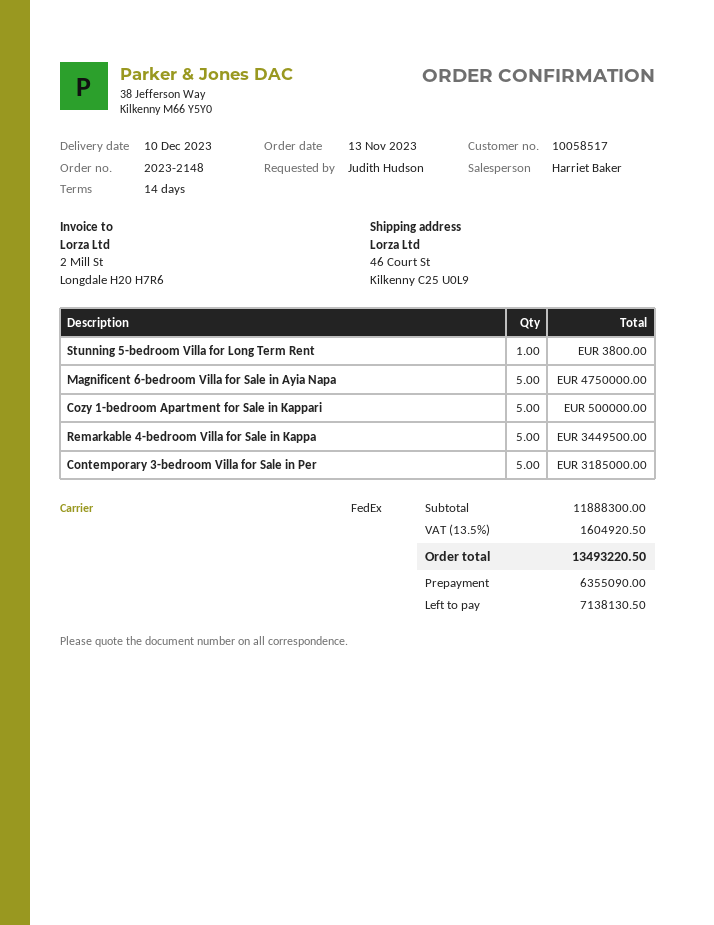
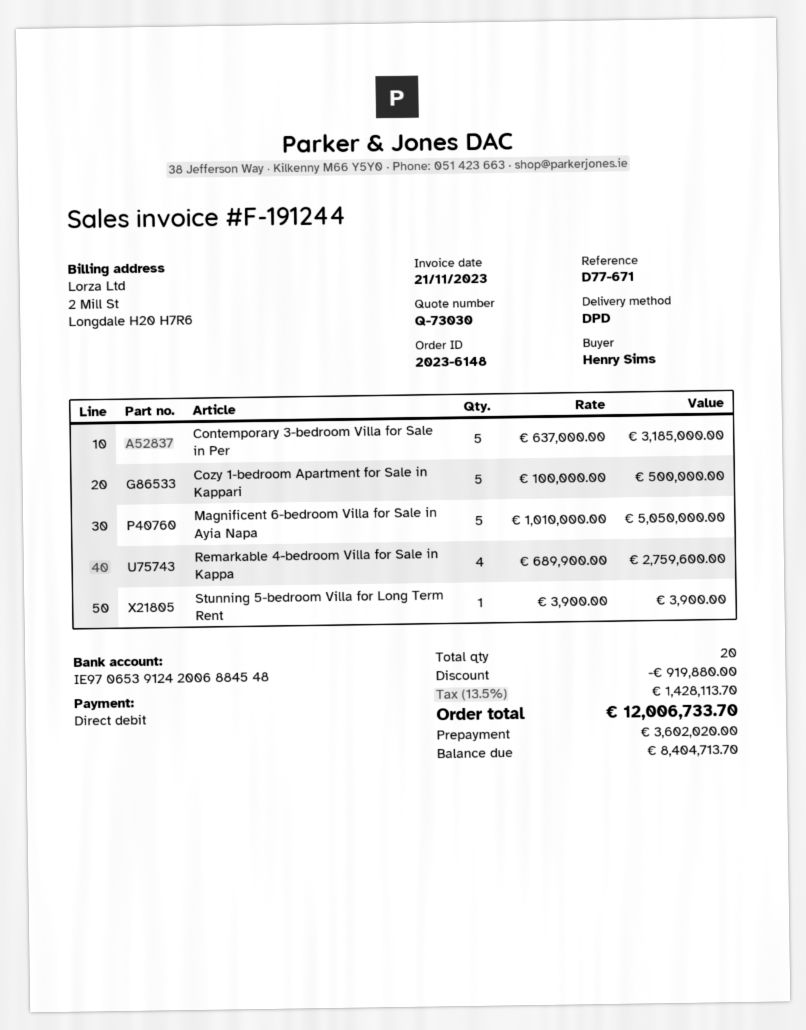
order number: 2023-2148 -> 2023-6148
ordered by: Judith Hudson -> Henry Sims
shipping method: FedEx -> DPD
Stunning 5-bedroom Villa for Long Term Rent: 1 for 3800.00 -> 1 for 3900.00
Magnificent 6-bedroom Villa for Sale in Ayia Napa: 5 for 4750000.00 -> 5 for 5050000.00
Remarkable 4-bedroom Villa for Sale in Kappa: 5 for 3449500.00 -> 4 for 2759600.00
discount: none -> 919880.00
tax: 13.5% = 1604920.50 -> 13.5% = 1428113.70
total: 13493220.50 -> 12006733.70
deposit: 6355090.00 -> 3602020.00
balance: 7138130.50 -> 8404713.70

